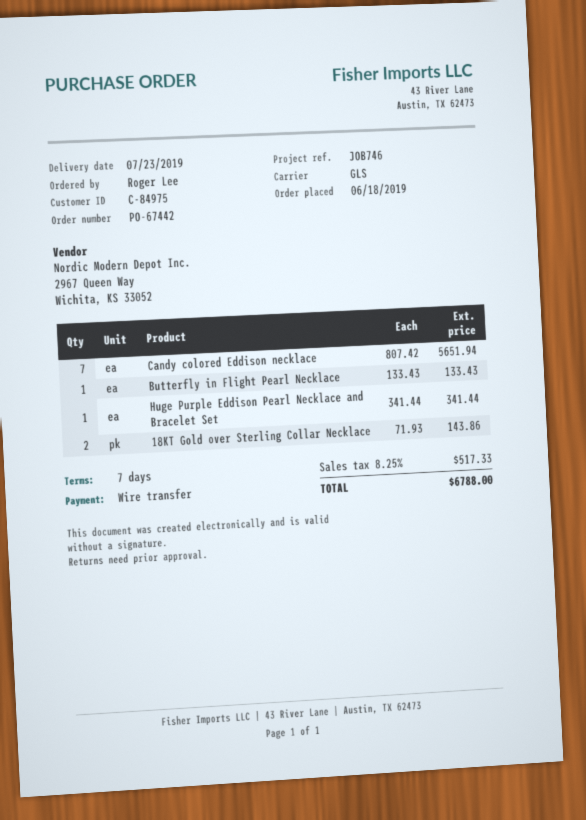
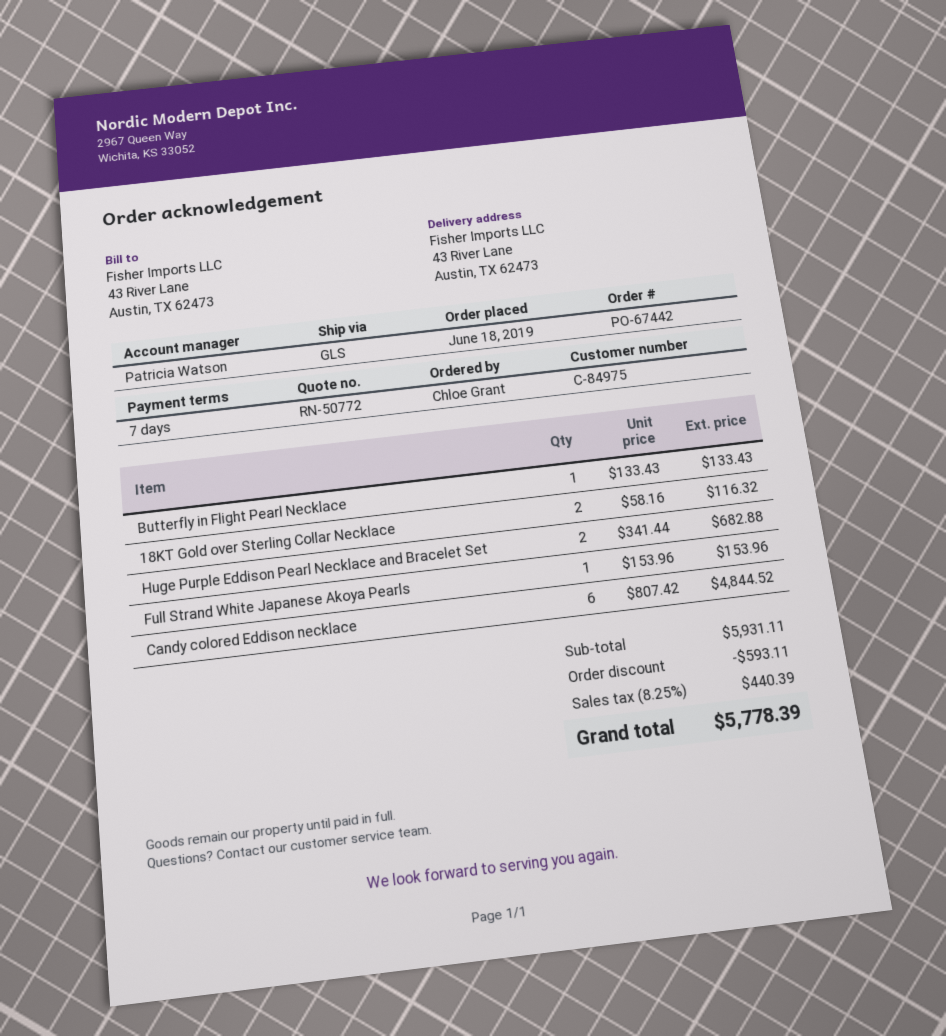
ordered by: Roger Lee -> Chloe Grant
Candy colored Eddison necklace: 7 x 807.42 = 5651.94 -> 6 x 807.42 = 4844.52
Huge Purple Eddison Pearl Necklace and Bracelet Set: 1 x 341.44 = 341.44 -> 2 x 341.44 = 682.88
18KT Gold over Sterling Collar Necklace: 2 x 71.93 = 143.86 -> 2 x 58.16 = 116.32
Full Strand White Japanese Akoya Pearls: none -> 1 x 153.96 = 153.96
discount: none -> 593.11
tax: 8.25% = 517.33 -> 8.25% = 440.39
total: 6788.00 -> 5778.39

